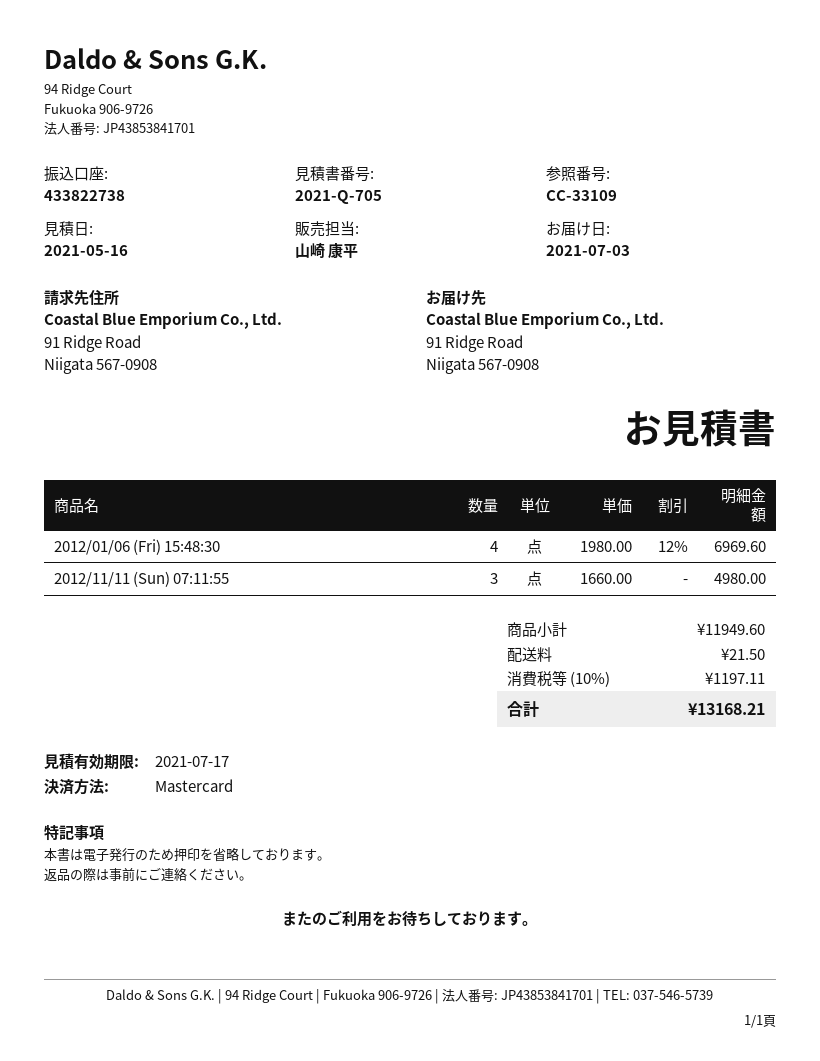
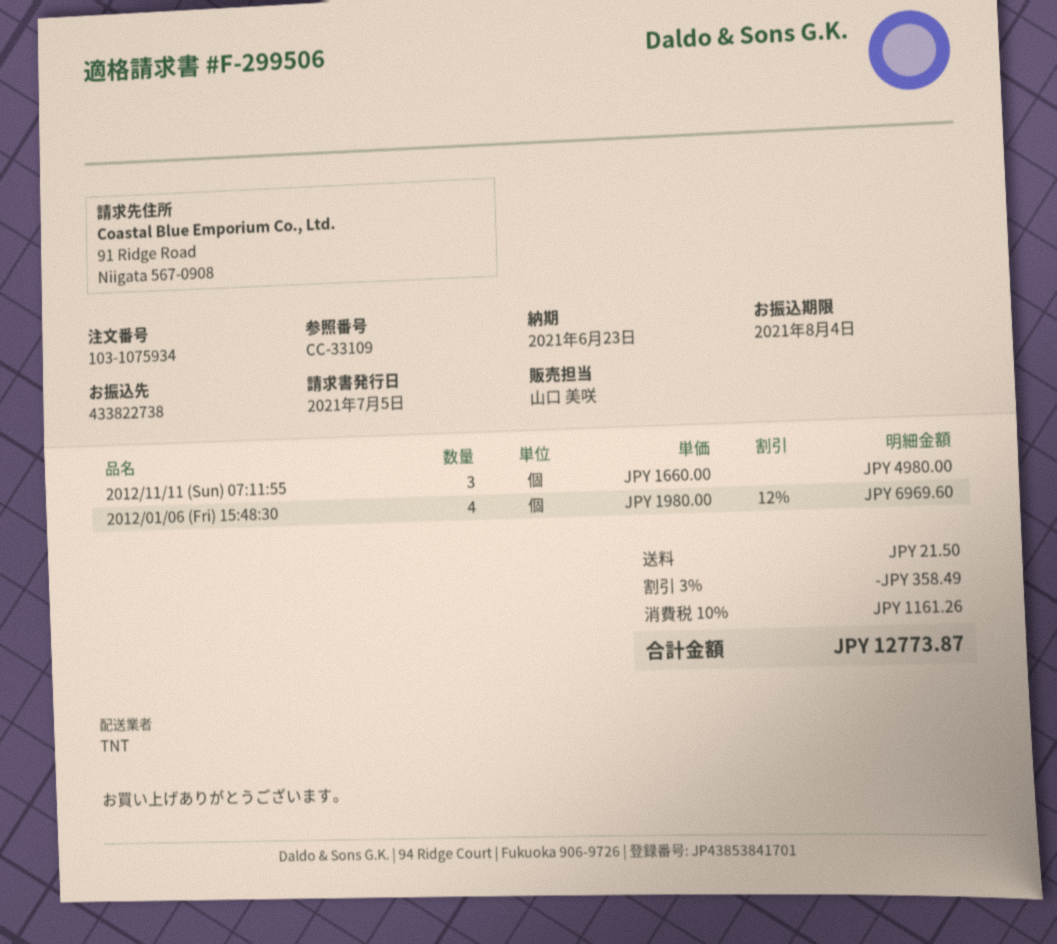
delivery date: 2021-07-03 -> 2021-06-23
sales rep: 山崎 康平 -> 山口 美咲
discount: none -> 3% = 358.49
tax: 10% = 1197.11 -> 10% = 1161.26
total: 13168.21 -> 12773.87

